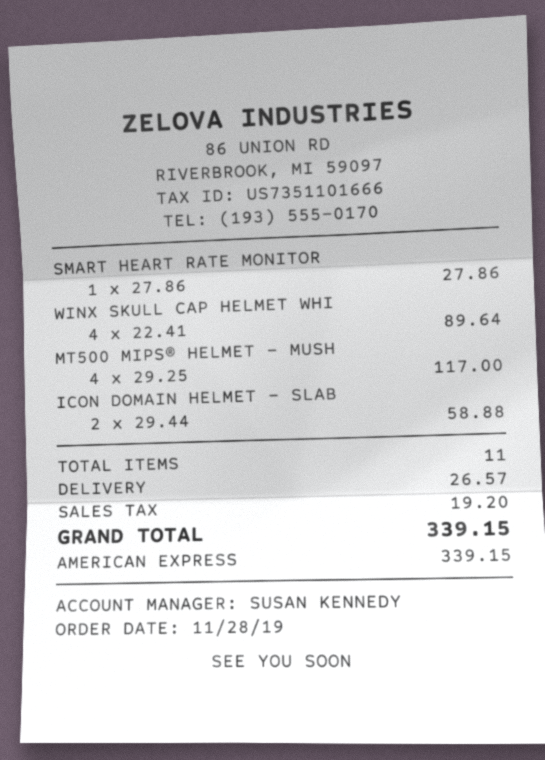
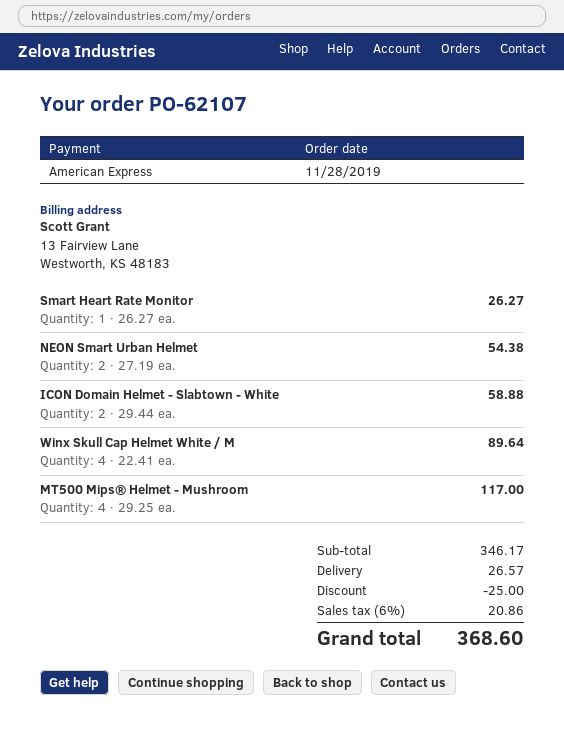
SMART HEART RATE MONITOR: 1 x 27.86 = 27.86 -> 1 x 26.27 = 26.27
NEON Smart Urban Helmet: none -> 2 x 27.19 = 54.38
discount: none -> 25.00
tax: 19.20 -> 20.86
total: 339.15 -> 368.60

